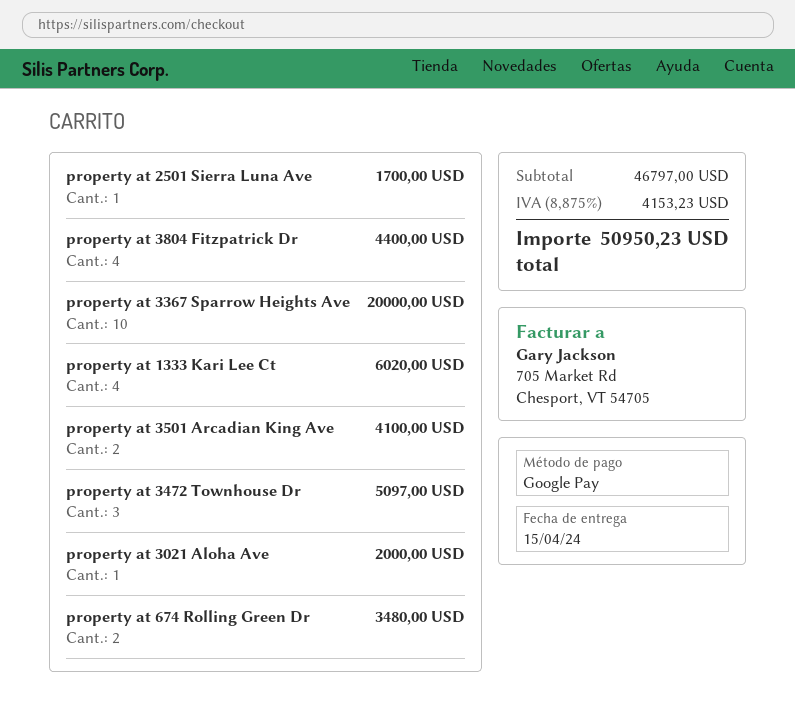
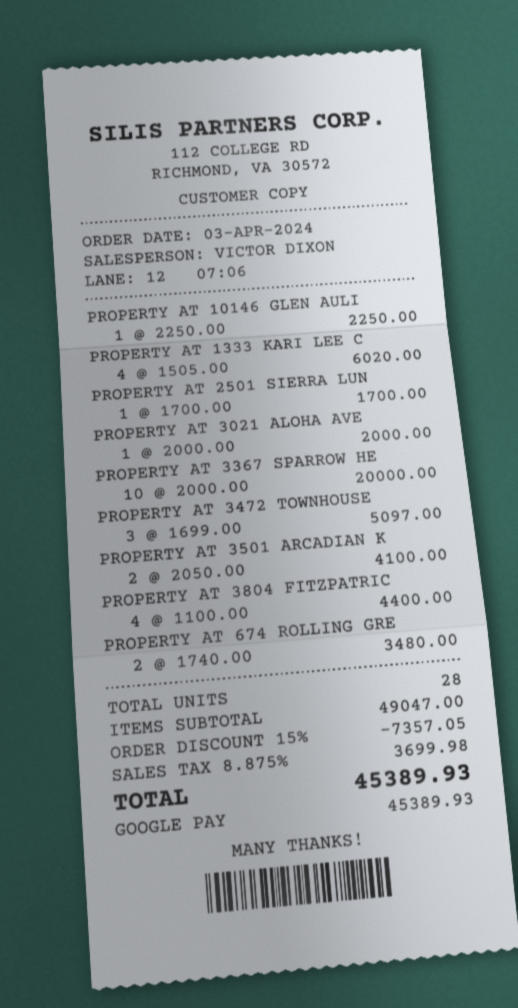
PROPERTY AT 10146 GLEN AULI: none -> 1 for 2250.00
subtotal: 46797.00 -> 49047.00
discount: none -> 15% = 7357.05
tax: 8.875% = 4153.23 -> 8.875% = 3699.98
total: 50950.23 -> 45389.93

